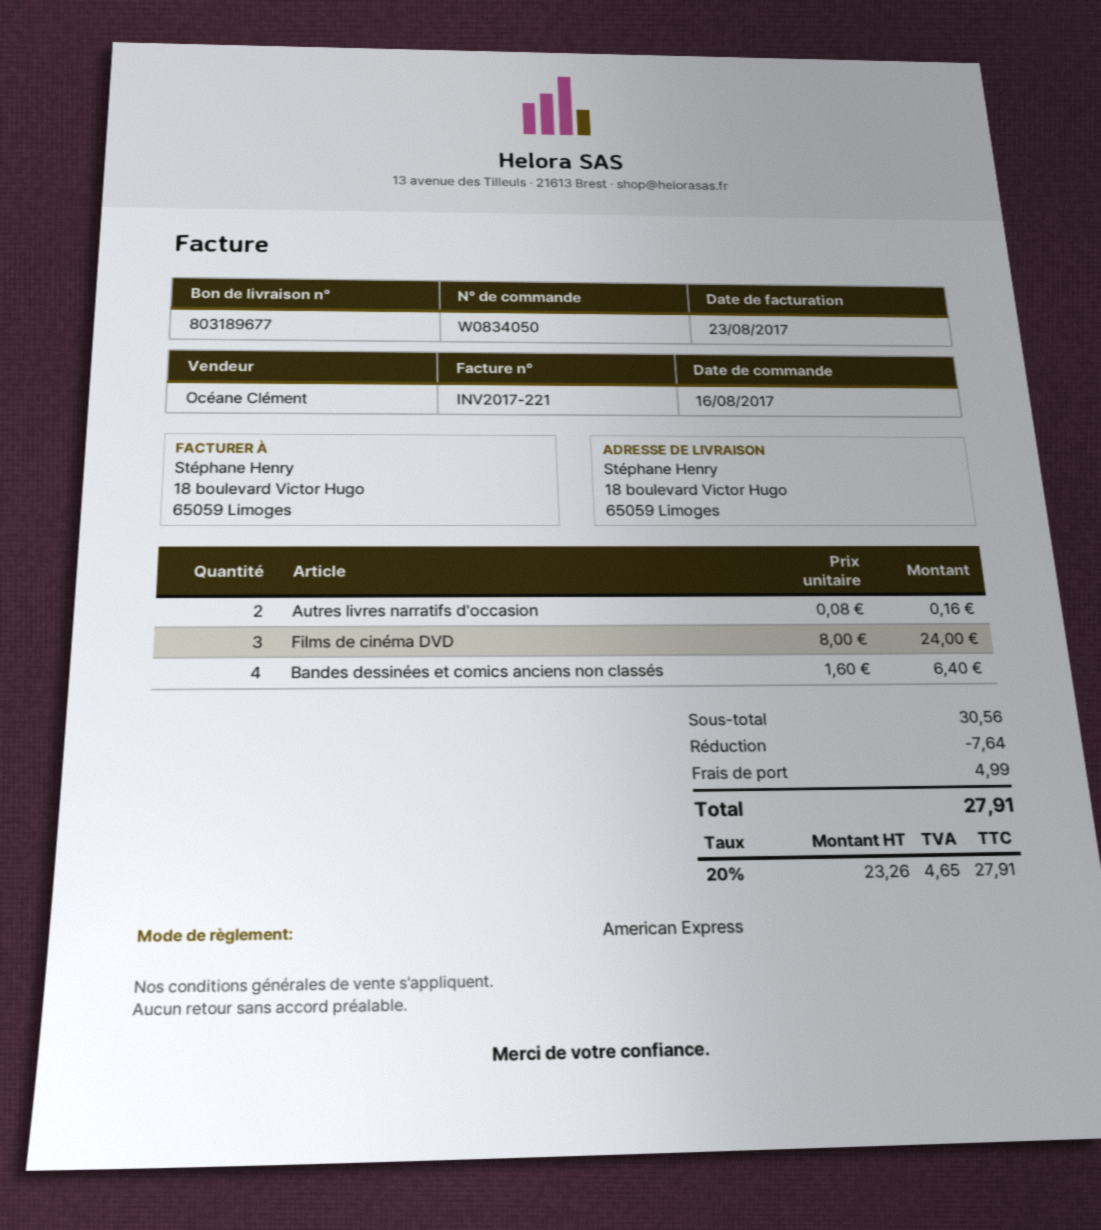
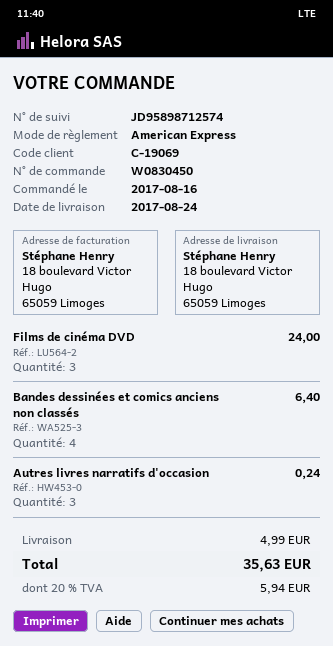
order number: W0834050 -> W0830450
Autres livres narratifs d'occasion: 2 for 0.16 -> 3 for 0.24
discount: 7.64 -> none
tax: 20% = 4.65 -> 20% = 5.94
total: 27.91 -> 35.63

